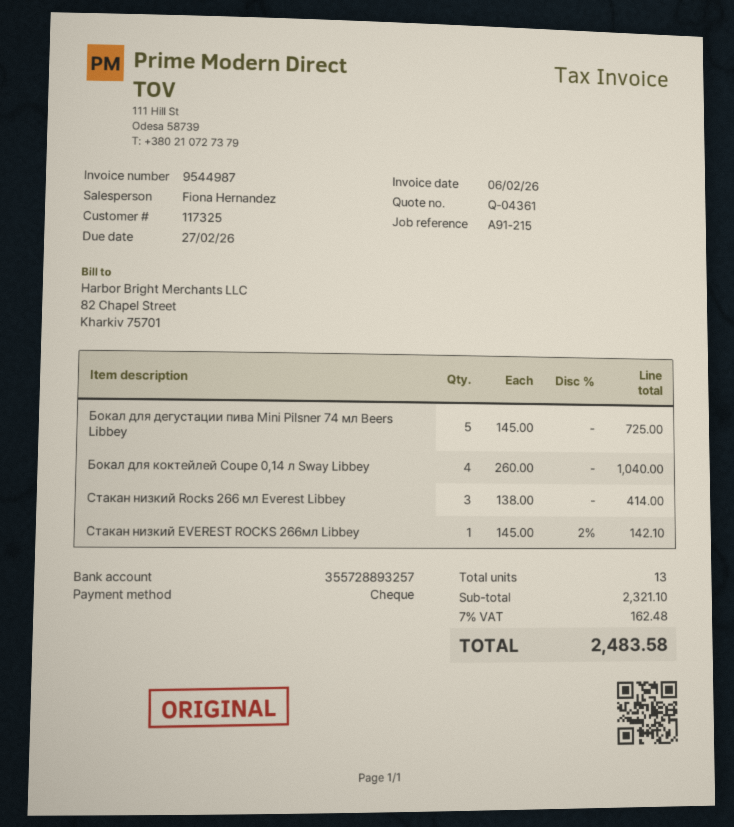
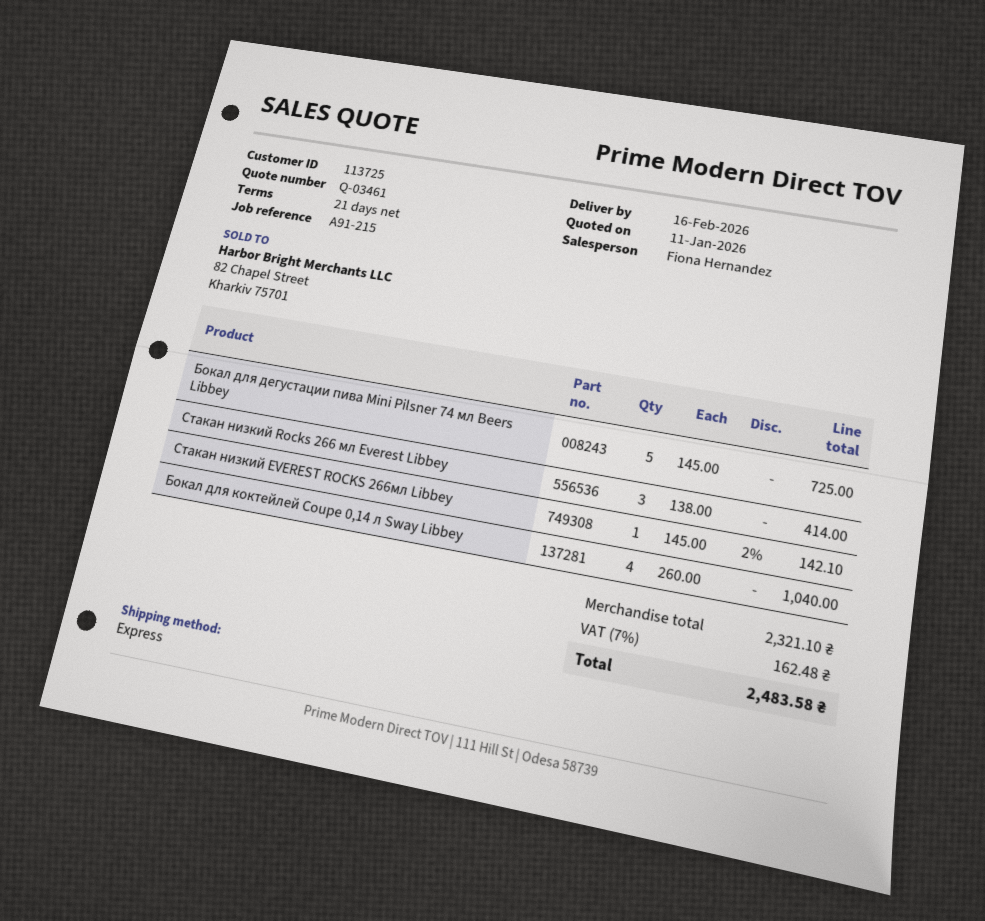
quote number: Q-04361 -> Q-03461
customer number: 117325 -> 113725

